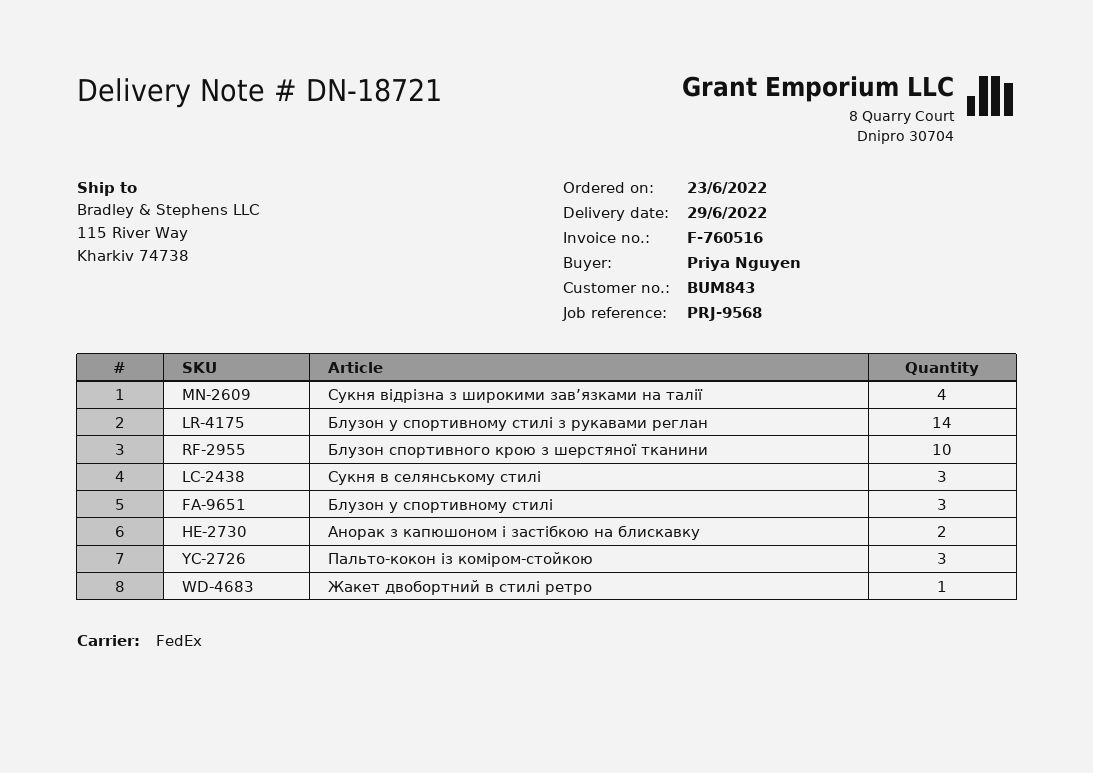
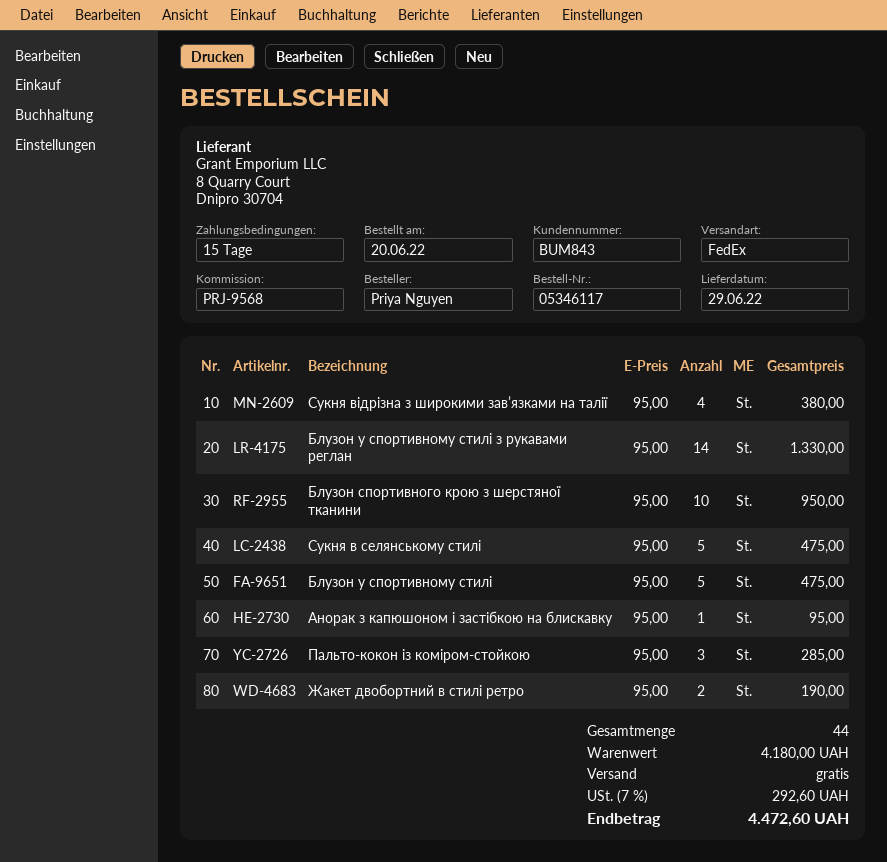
order date: 2022-06-23 -> 2022-06-20
Сукня в селянському стилі: 3 -> 5
Блузон у спортивному стилі: 3 -> 5
Анорак з капюшоном і застібкою на блискавку: 2 -> 1
Жакет двобортний в стилі ретро: 1 -> 2

